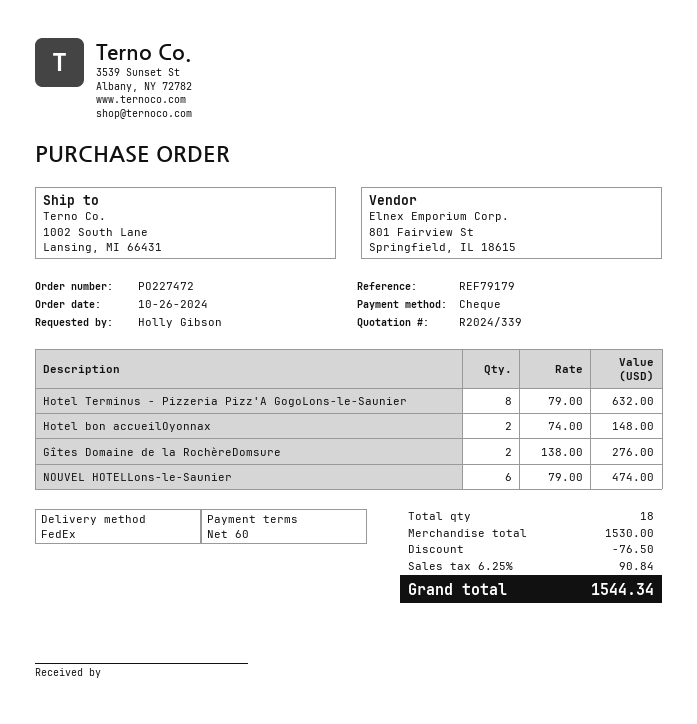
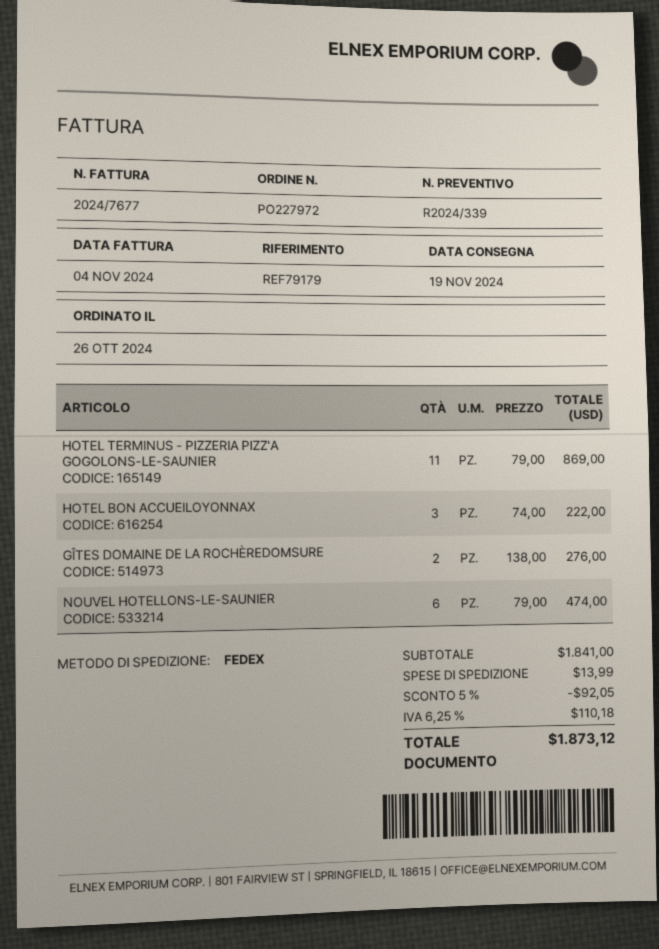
order number: PO227472 -> PO227972
Hotel Terminus - Pizzeria Pizz'A GogoLons-le-Saunier: 8 x 79.00 = 632.00 -> 11 x 79.00 = 869.00
Hotel bon accueilOyonnax: 2 x 74.00 = 148.00 -> 3 x 74.00 = 222.00
subtotal: 1530.00 -> 1841.00
discount: 76.50 -> 92.05
shipping: none -> 13.99
tax: 6.25% = 90.84 -> 6.25% = 110.18
total: 1544.34 -> 1873.12

